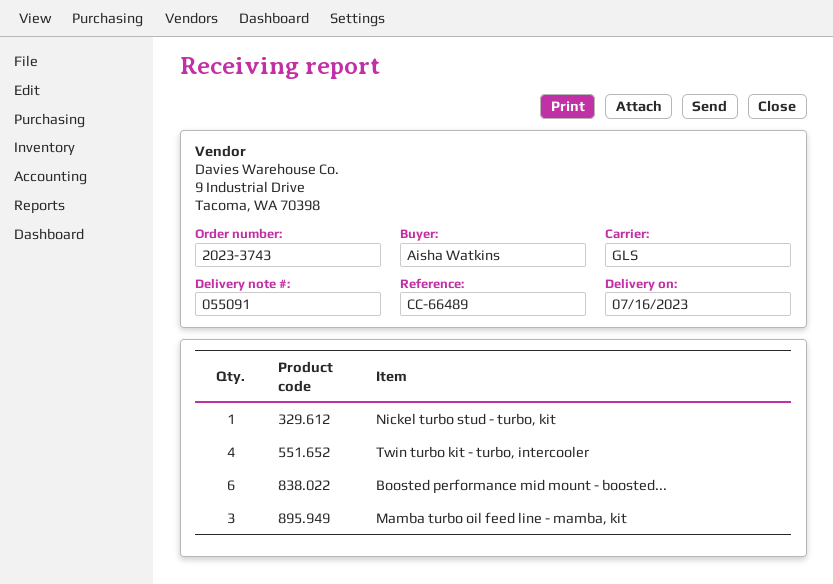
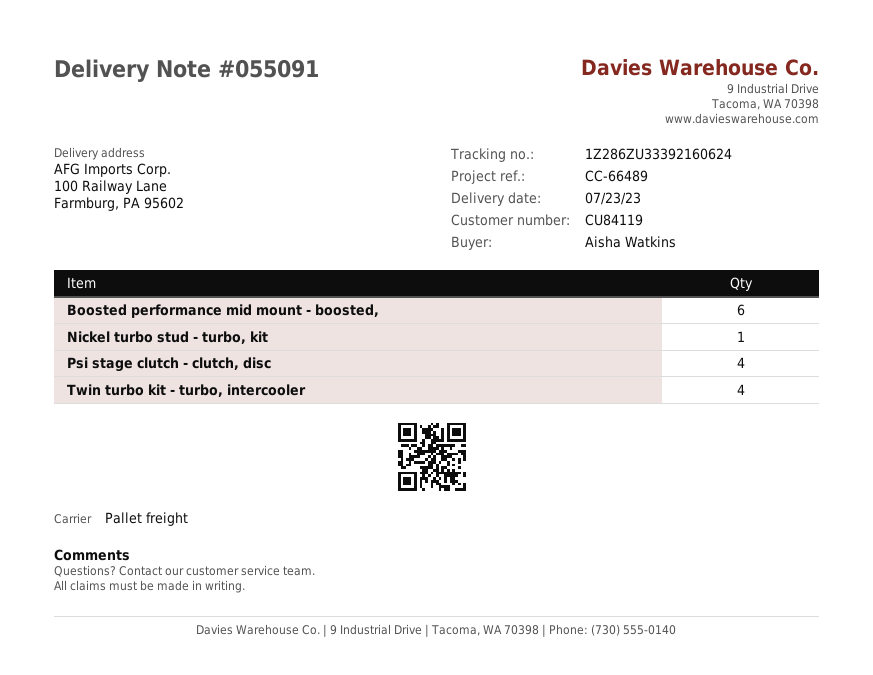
delivery date: 2023-07-16 -> 2023-07-23
shipping method: GLS -> pallet freight
Mamba turbo oil feed line - mamba, kit: 3 -> none
Psi stage clutch - clutch, disc: none -> 4

